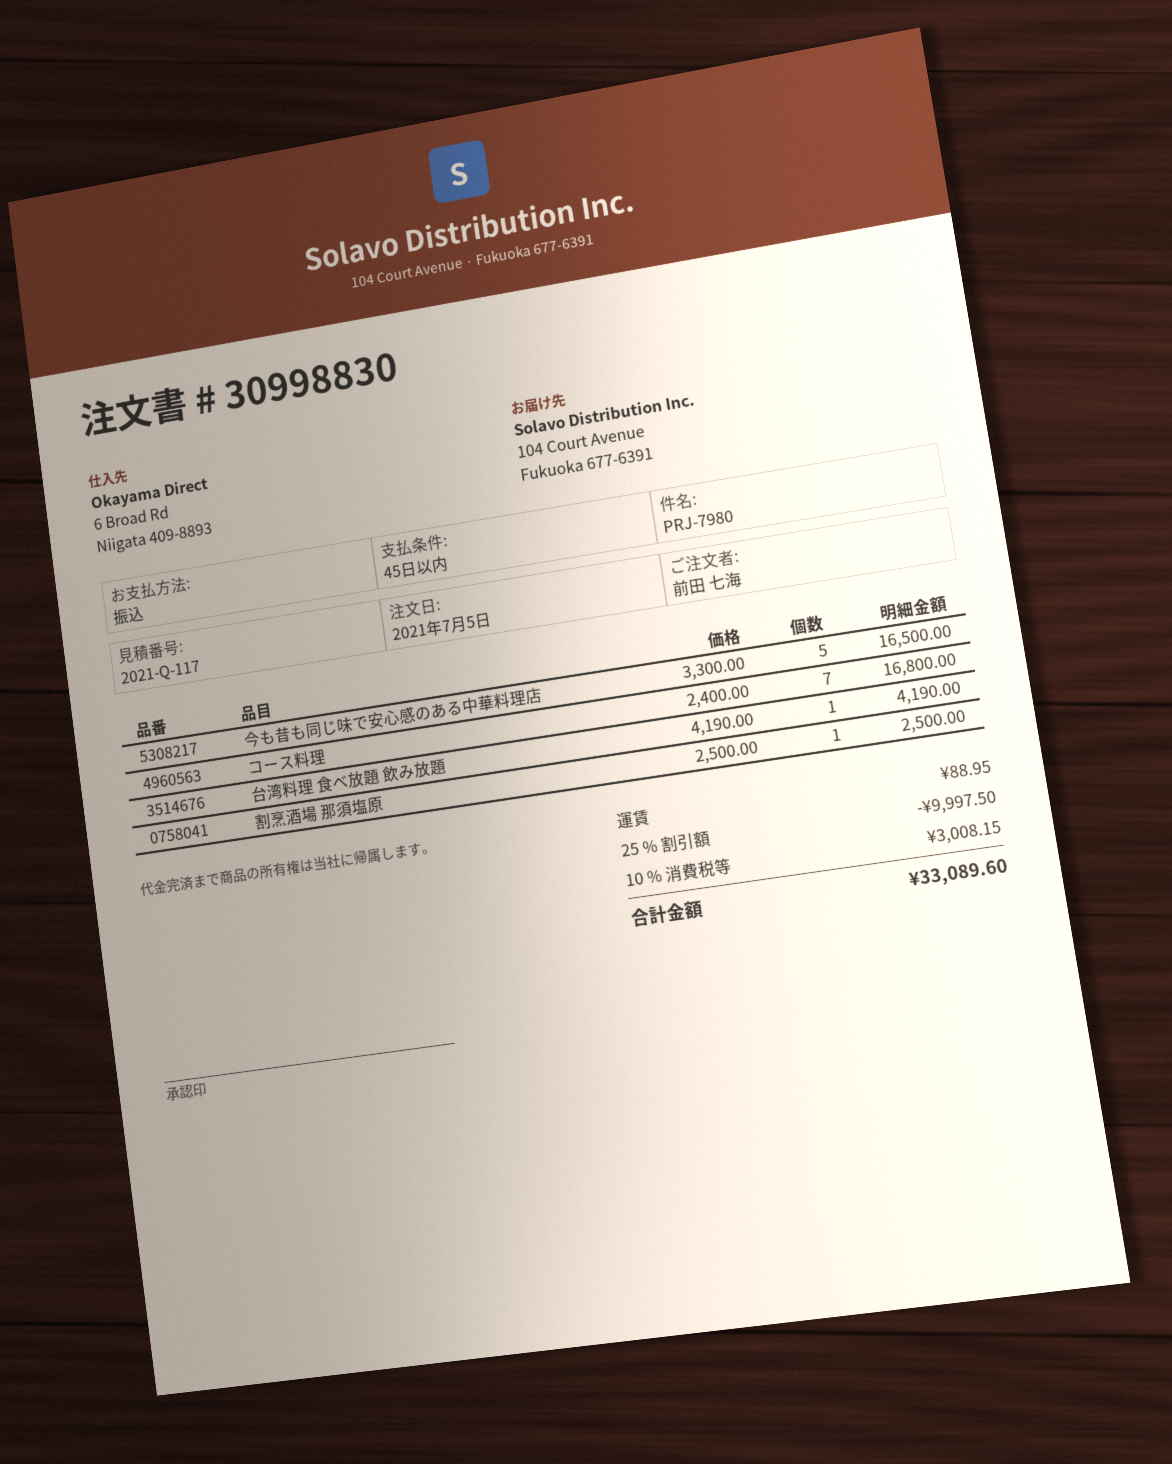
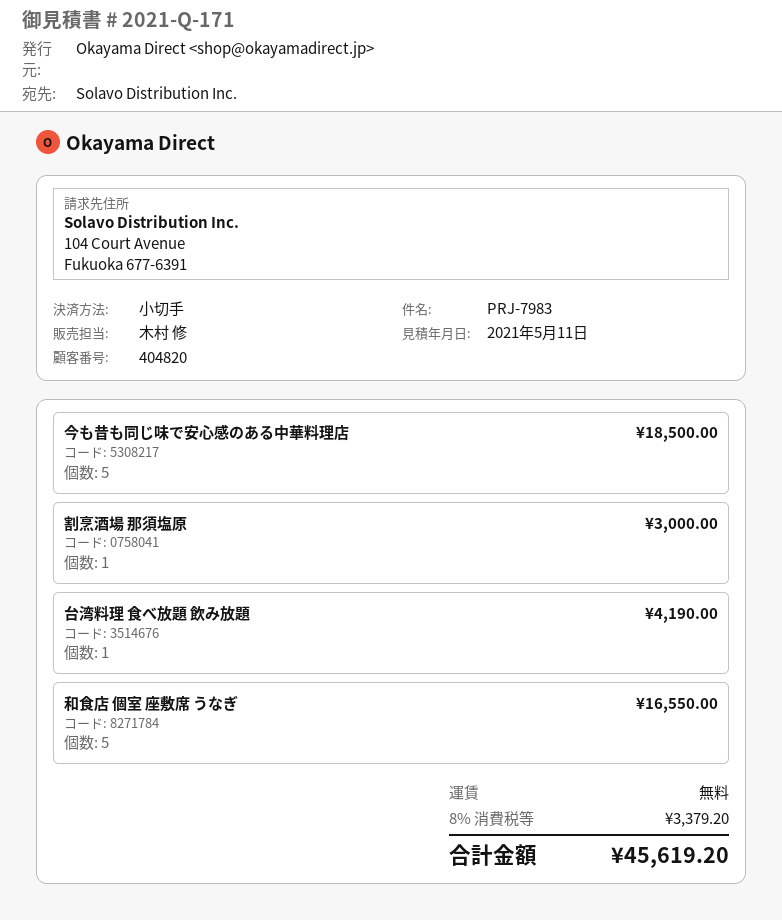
quote number: 2021-Q-117 -> 2021-Q-171
reference: PRJ-7980 -> PRJ-7983
payment method: bank transfer -> cheque
今も昔も同じ味で安心感のある中華料理店: 5 for 16500.00 -> 5 for 18500.00
コース料理: 7 for 16800.00 -> none
割烹酒場 那須塩原: 1 for 2500.00 -> 1 for 3000.00
和食店 個室 座敷席 うなぎ: none -> 5 for 16550.00
discount: 25% = 9997.50 -> none
shipping: 88.95 -> 0.00
tax: 10% = 3008.15 -> 8% = 3379.20
total: 33089.60 -> 45619.20

